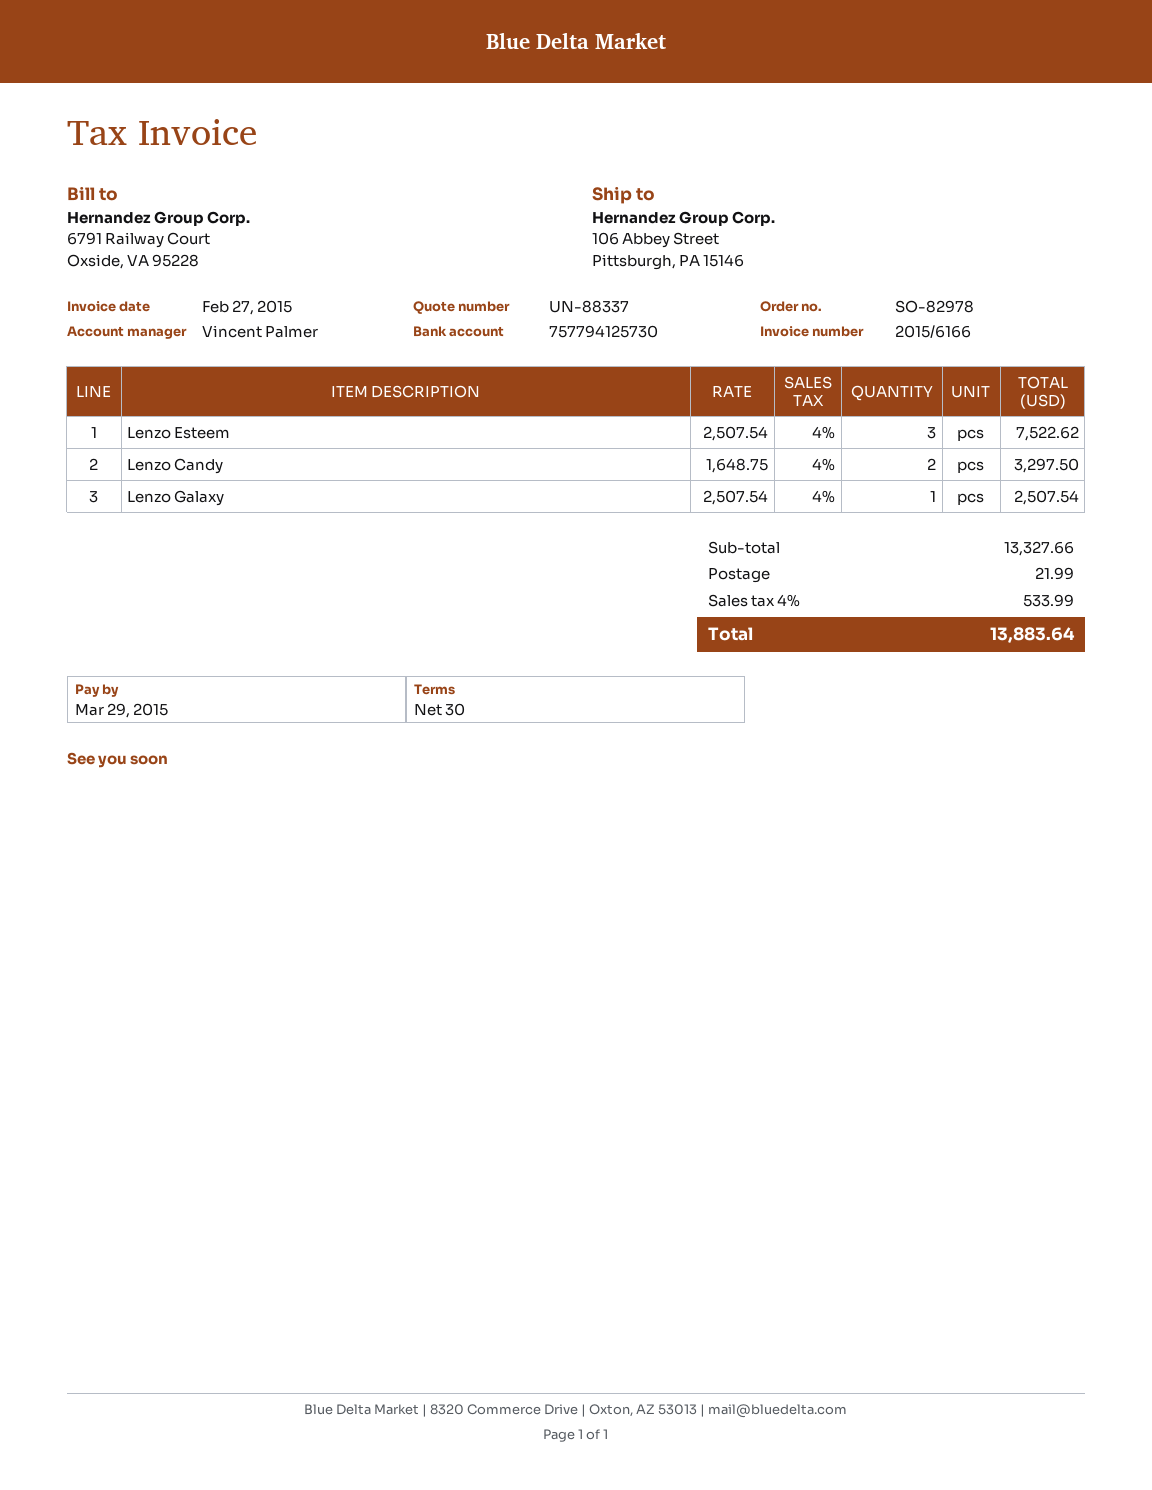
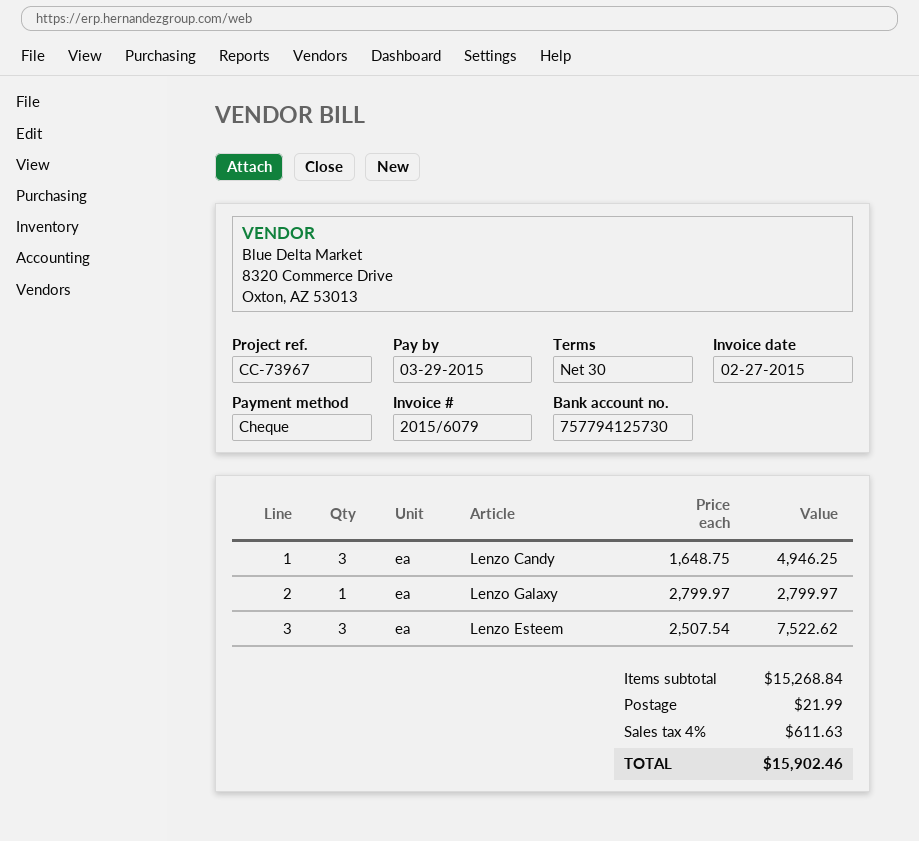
invoice number: 2015/6166 -> 2015/6079
Lenzo Candy: 2 x 1648.75 = 3297.50 -> 3 x 1648.75 = 4946.25
Lenzo Galaxy: 1 x 2507.54 = 2507.54 -> 1 x 2799.97 = 2799.97
subtotal: 13327.66 -> 15268.84
tax: 4% = 533.99 -> 4% = 611.63
total: 13883.64 -> 15902.46

